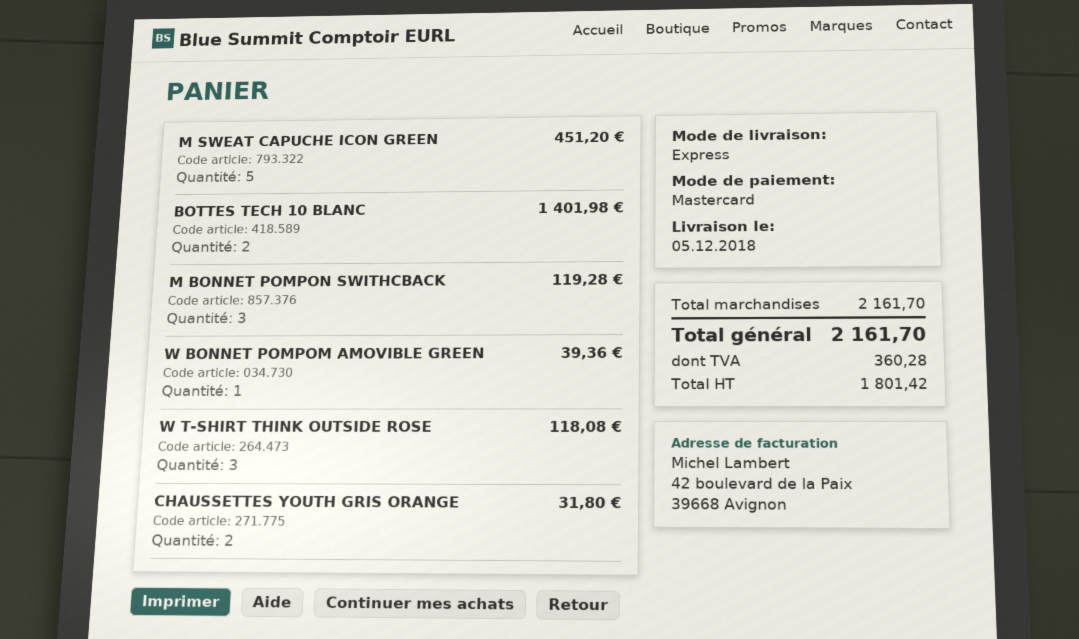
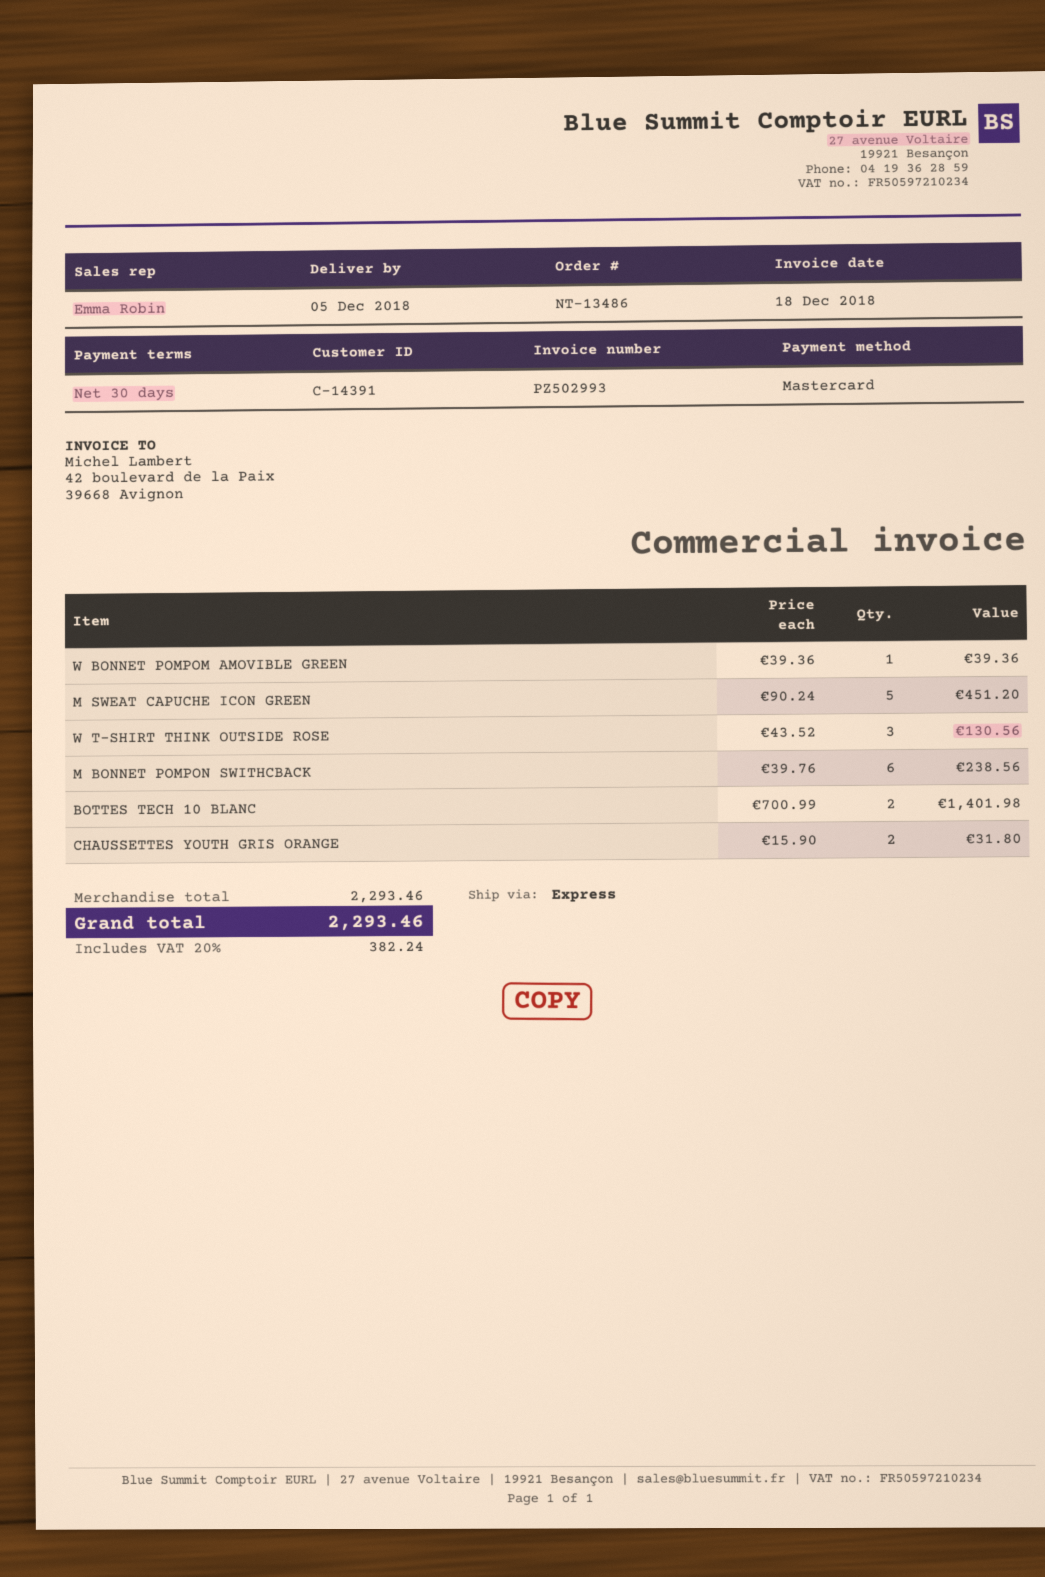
M BONNET POMPON SWITHCBACK: 3 for 119.28 -> 6 for 238.56
W T-SHIRT THINK OUTSIDE ROSE: 3 for 118.08 -> 3 for 130.56
subtotal: 2161.70 -> 2293.46
tax: 360.28 -> 382.24
total: 2161.70 -> 2293.46

